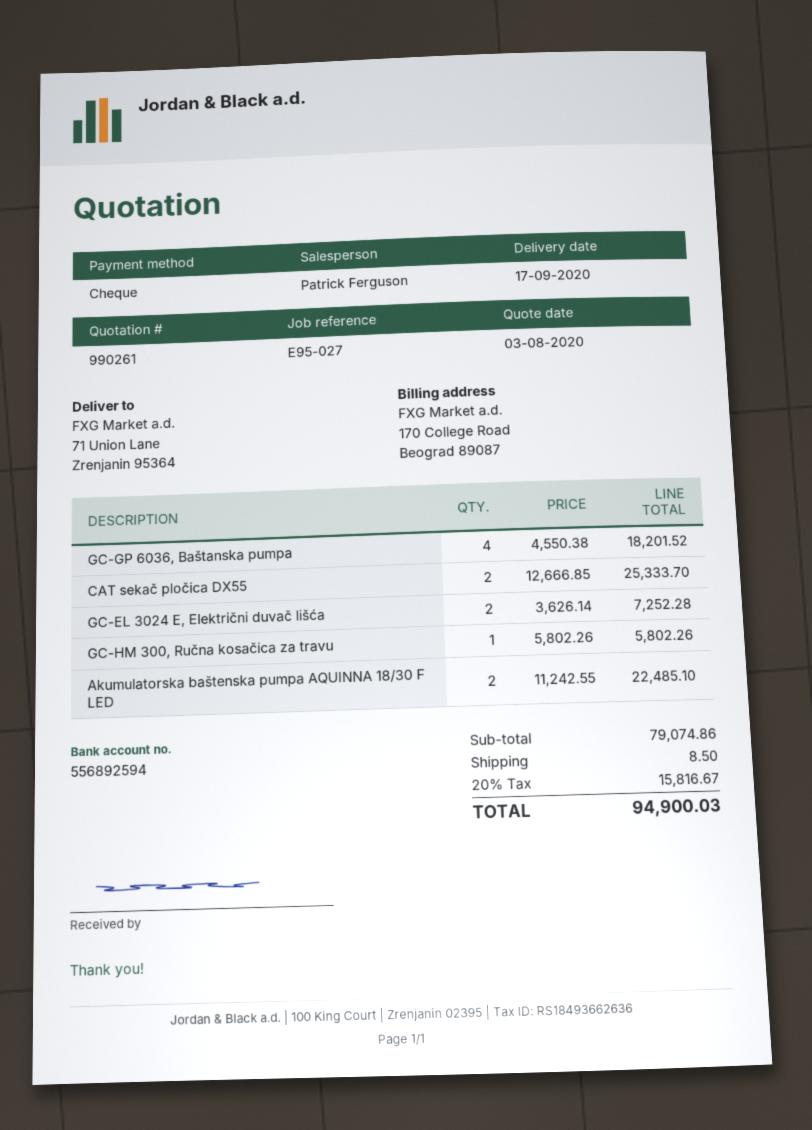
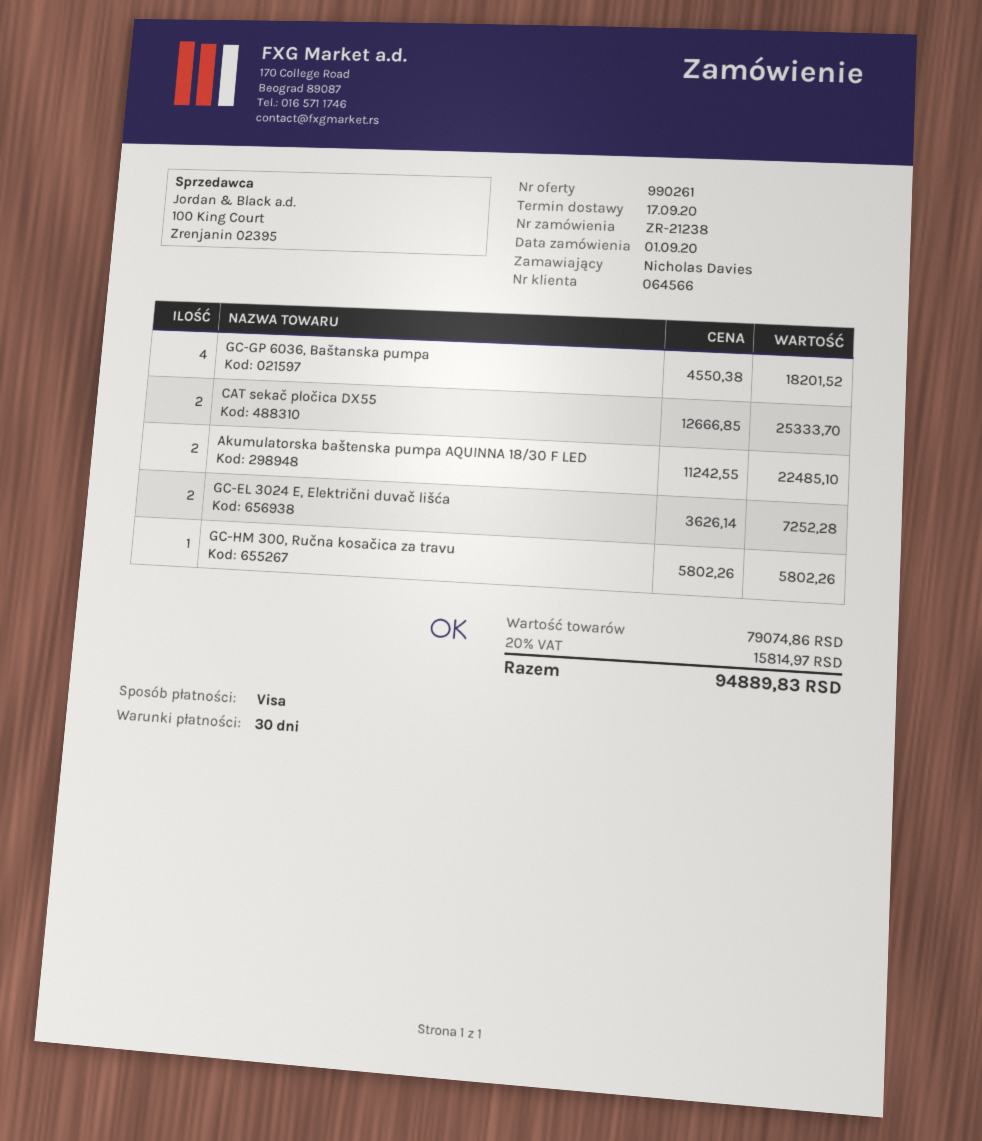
payment method: cheque -> Visa
shipping: 8.50 -> none
tax: 20% = 15816.67 -> 20% = 15814.97
total: 94900.03 -> 94889.83

